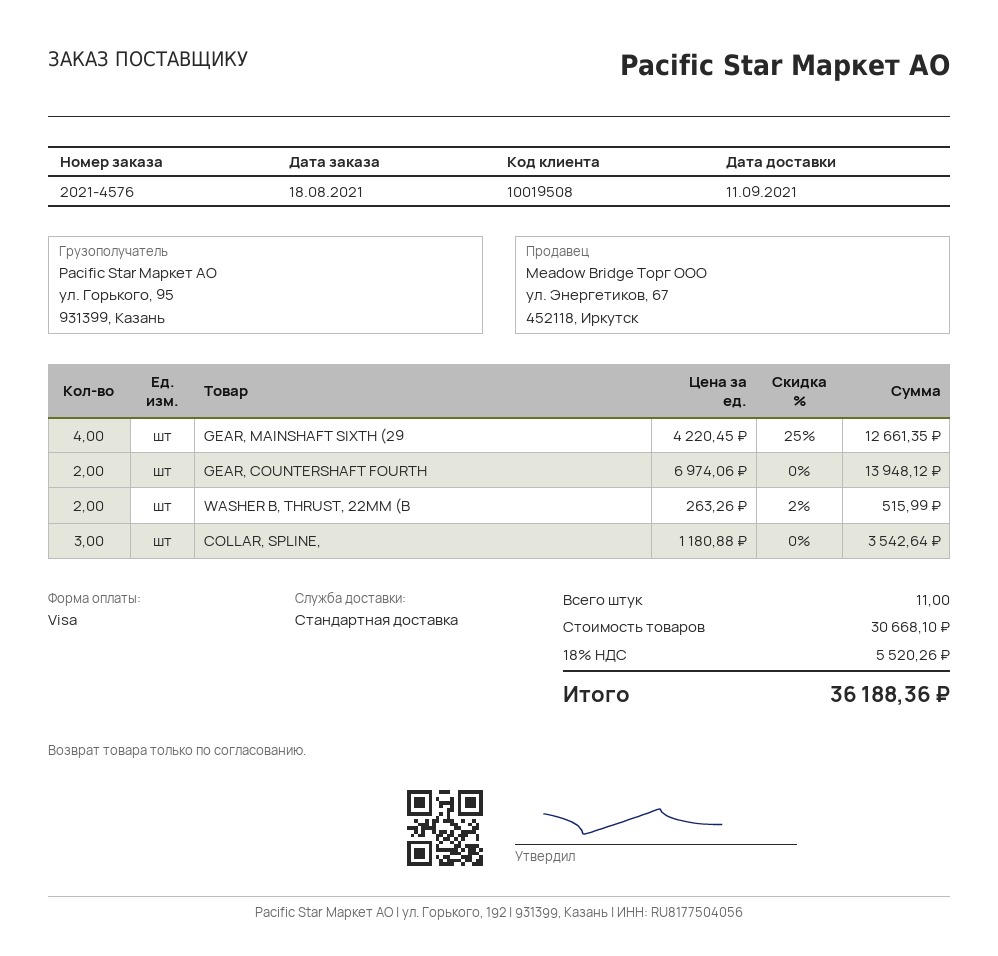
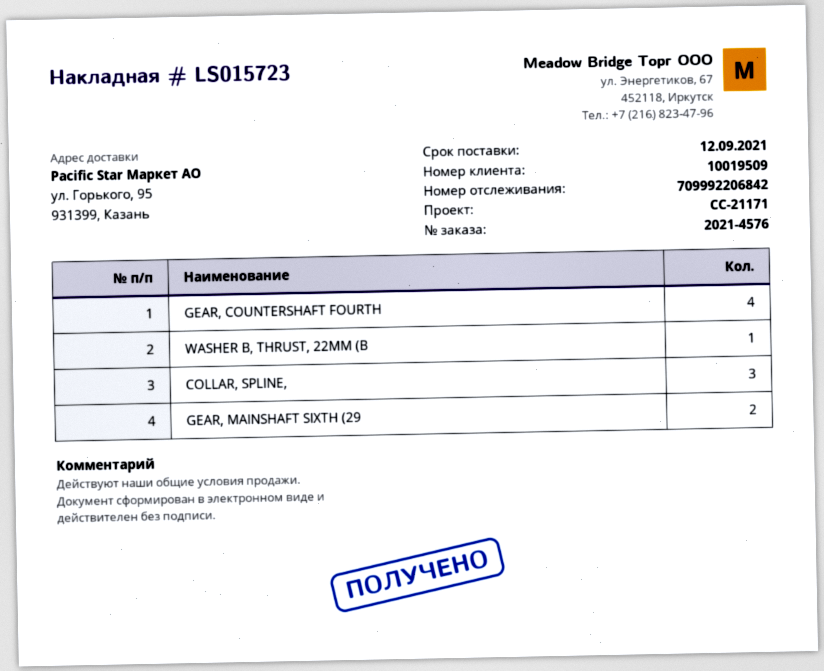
delivery date: 2021-09-11 -> 2021-09-12
customer number: 10019508 -> 10019509
GEAR, MAINSHAFT SIXTH (29: 4 -> 2
GEAR, COUNTERSHAFT FOURTH: 2 -> 4
WASHER B, THRUST, 22MM (B: 2 -> 1

